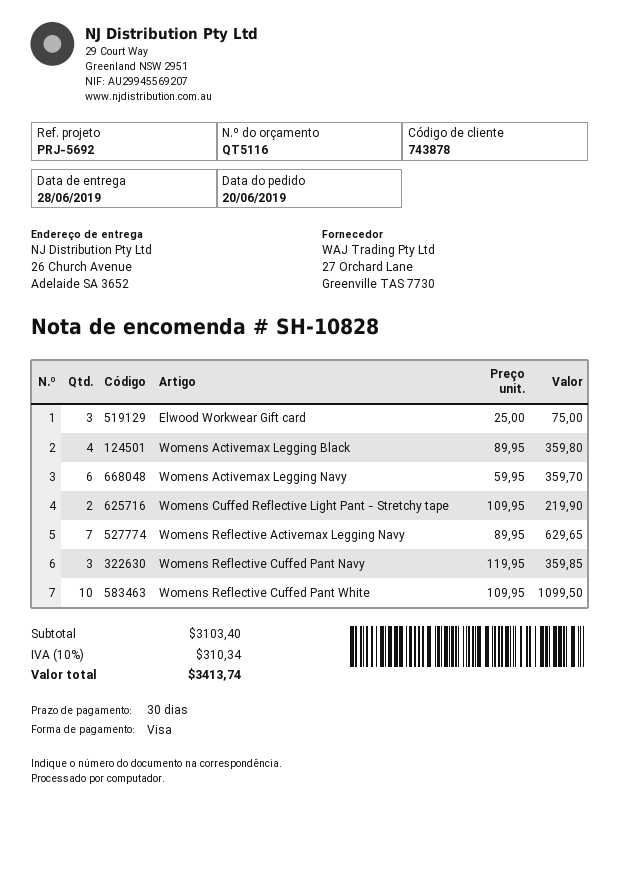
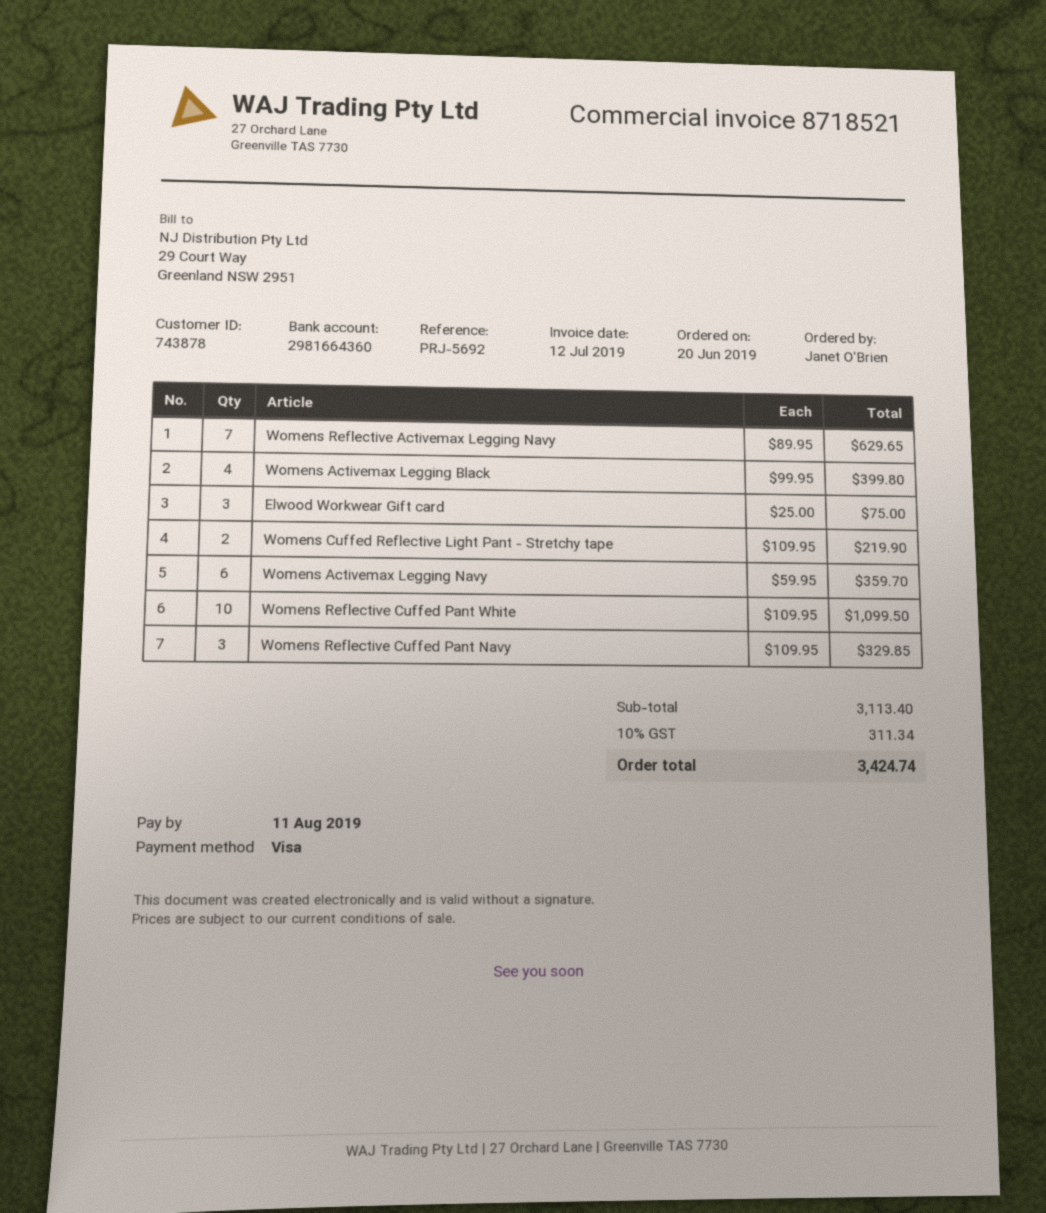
Womens Activemax Legging Black: 4 x 89.95 = 359.80 -> 4 x 99.95 = 399.80
Womens Reflective Cuffed Pant Navy: 3 x 119.95 = 359.85 -> 3 x 109.95 = 329.85
subtotal: 3103.40 -> 3113.40
tax: 10% = 310.34 -> 10% = 311.34
total: 3413.74 -> 3424.74

